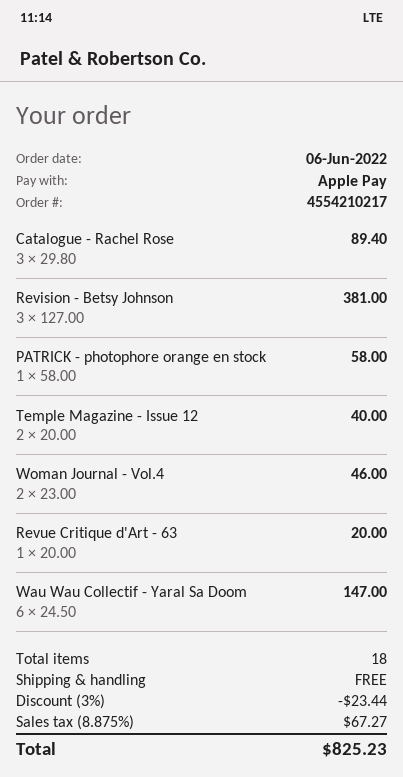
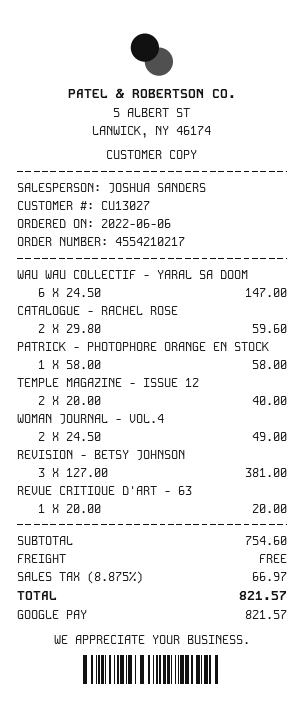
payment method: Apple Pay -> Google Pay
Catalogue - Rachel Rose: 3 x 29.80 = 89.40 -> 2 x 29.80 = 59.60
Woman Journal - Vol.4: 2 x 23.00 = 46.00 -> 2 x 24.50 = 49.00
discount: 3% = 23.44 -> none
tax: 8.875% = 67.27 -> 8.875% = 66.97
total: 825.23 -> 821.57

